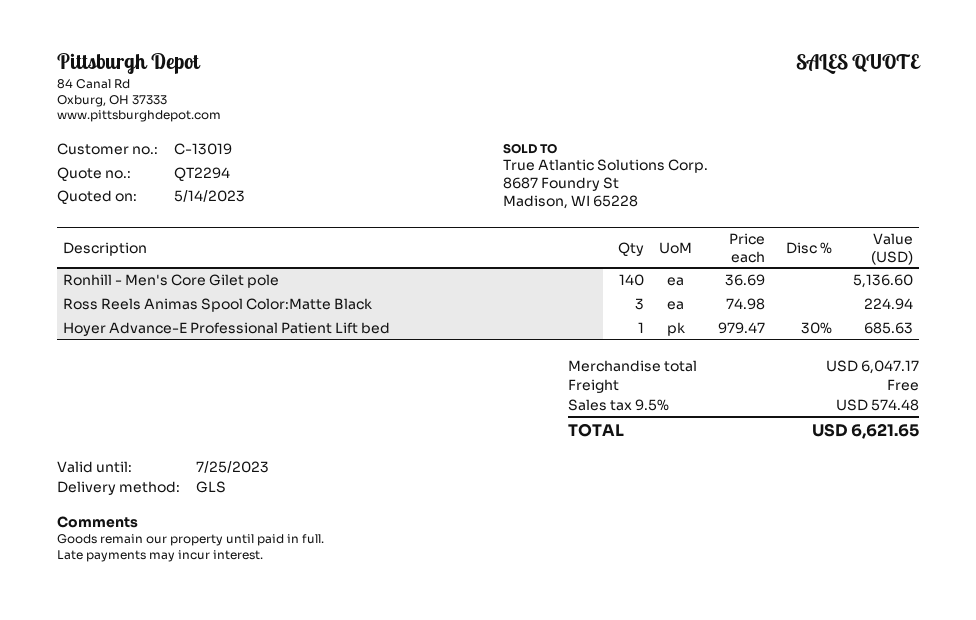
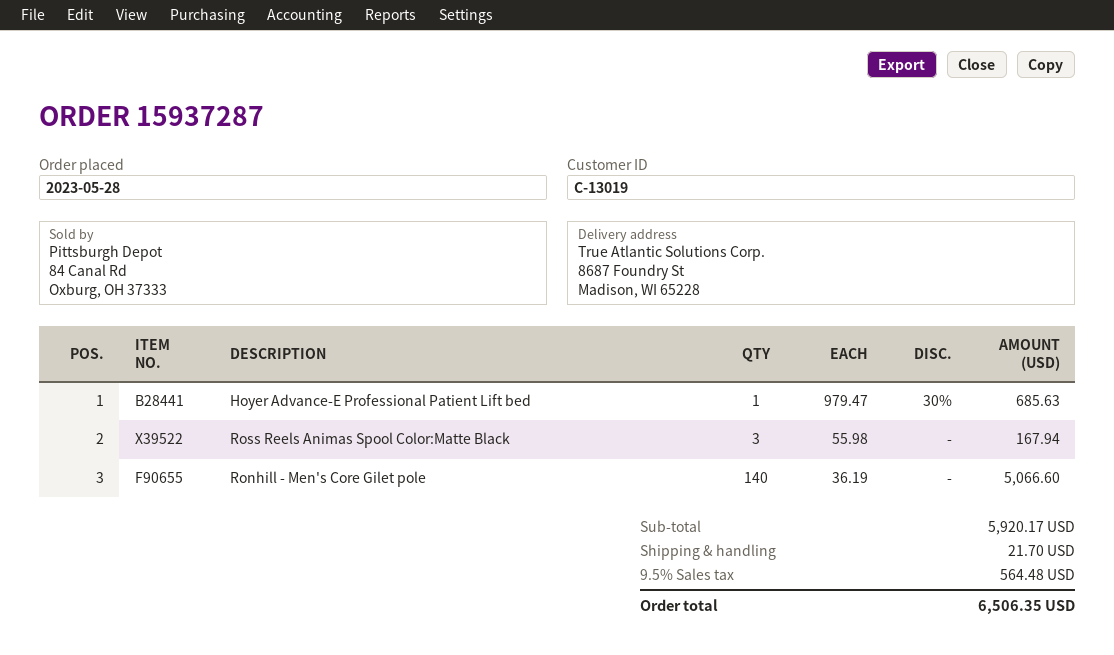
Ronhill - Men's Core Gilet pole: 140 x 36.69 = 5136.60 -> 140 x 36.19 = 5066.60
Ross Reels Animas Spool Color:Matte Black: 3 x 74.98 = 224.94 -> 3 x 55.98 = 167.94
subtotal: 6047.17 -> 5920.17
shipping: 0.00 -> 21.70
tax: 9.5% = 574.48 -> 9.5% = 564.48
total: 6621.65 -> 6506.35

